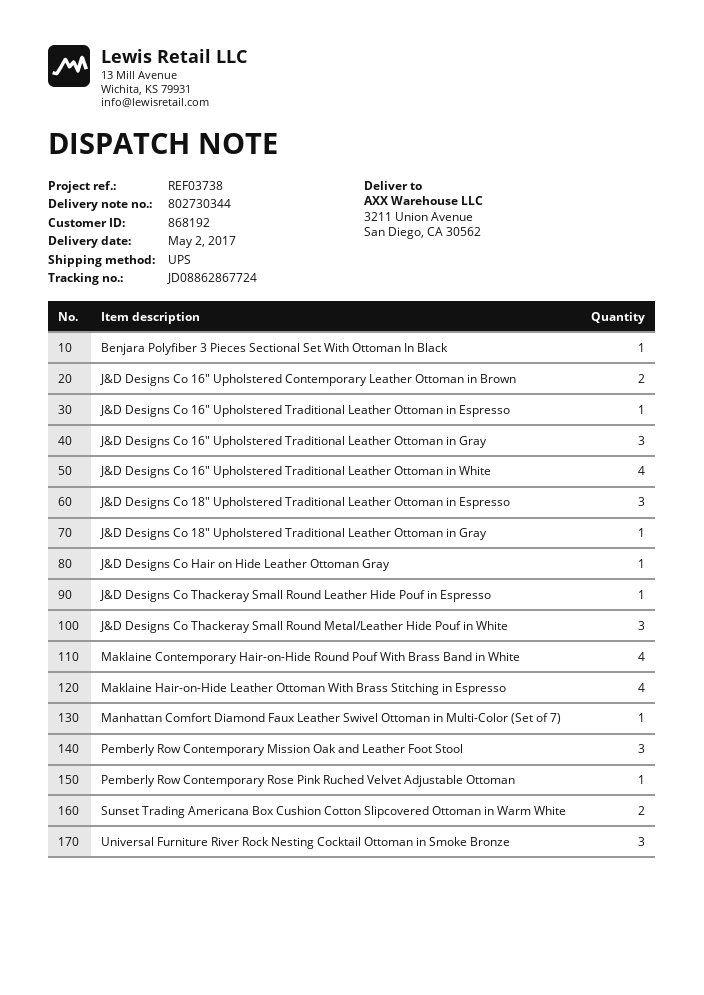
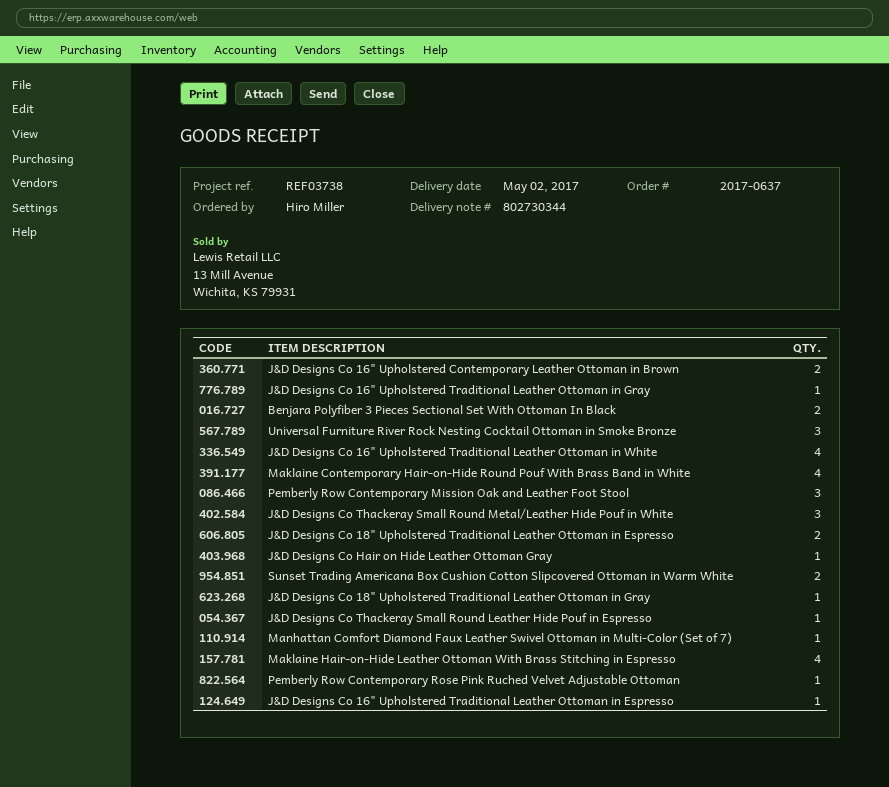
Benjara Polyfiber 3 Pieces Sectional Set With Ottoman In Black: 1 -> 2
J&D Designs Co 16" Upholstered Traditional Leather Ottoman in Gray: 3 -> 1
J&D Designs Co 18" Upholstered Traditional Leather Ottoman in Espresso: 3 -> 2

